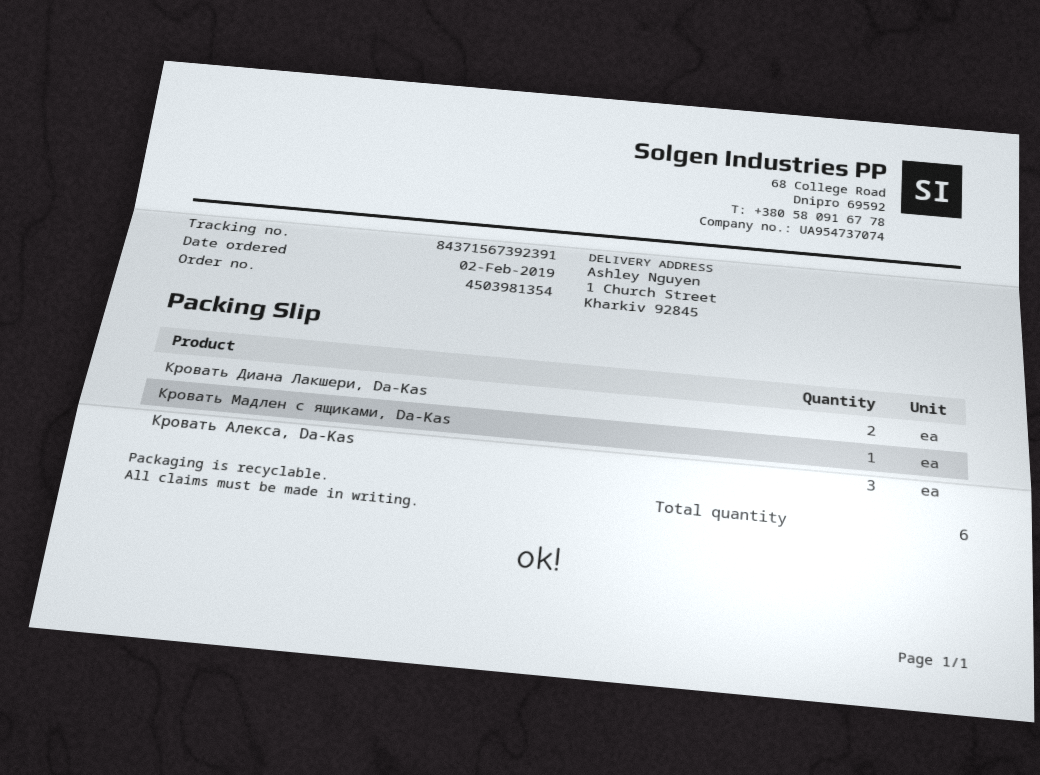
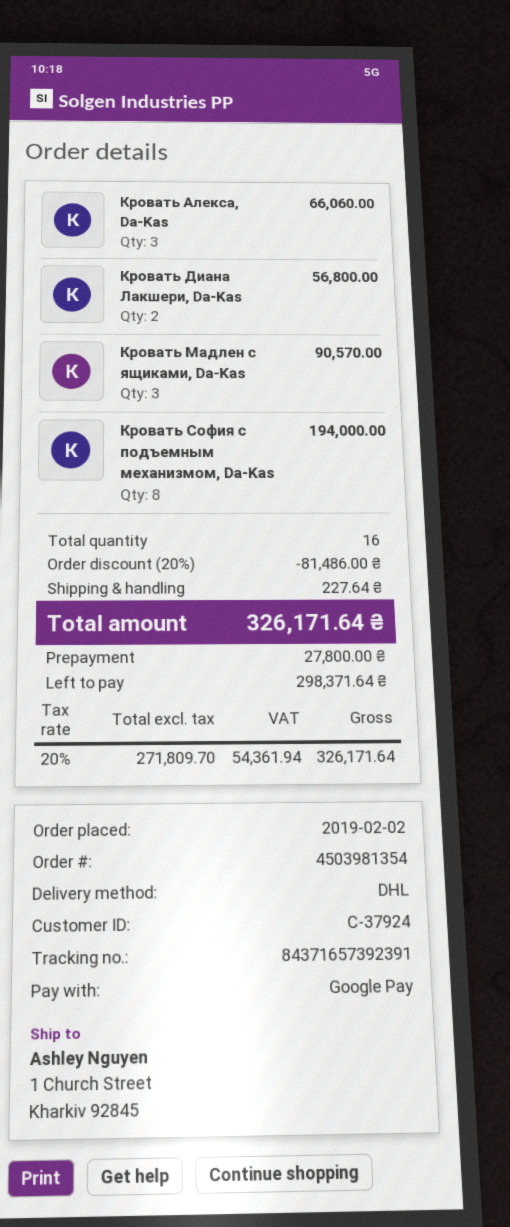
tracking number: 84371567392391 -> 84371657392391
Кровать Мадлен с ящиками, Da-Kas: 1 -> 3
Кровать София с подъемным механизмом, Da-Kas: none -> 8
total quantity: 6 -> 16

